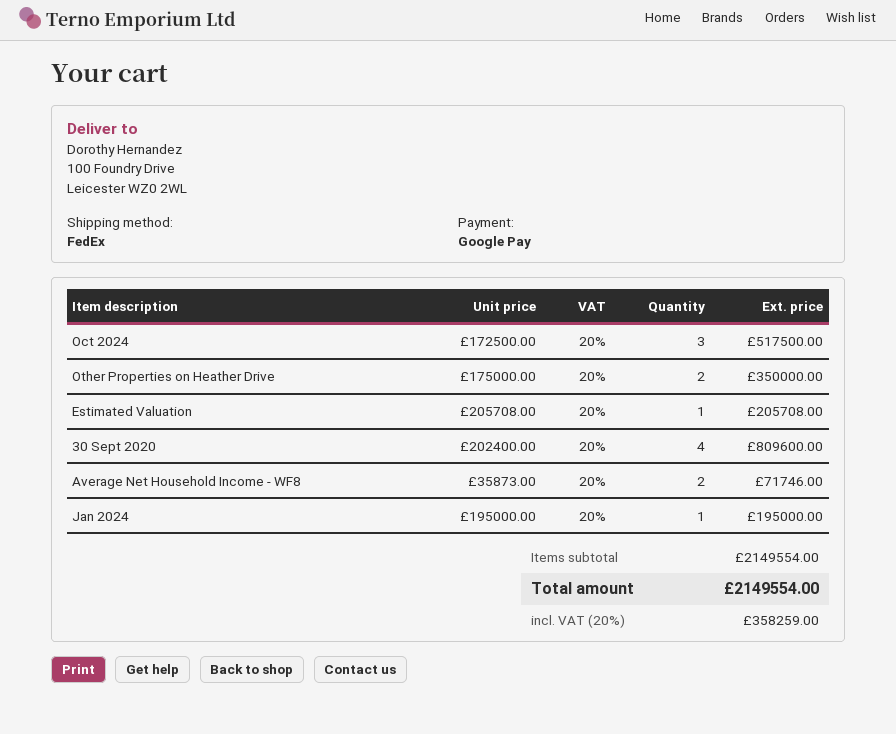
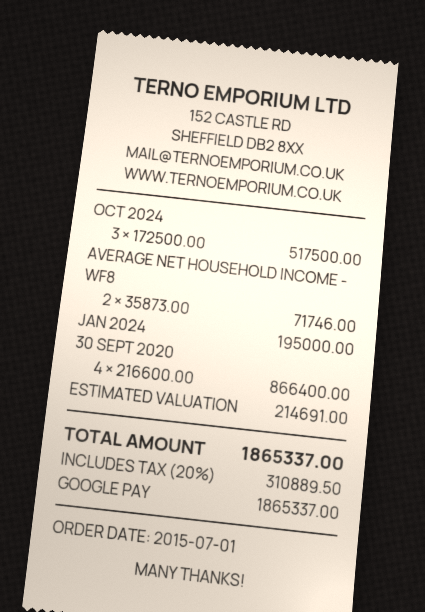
Other Properties on Heather Drive: 2 x 175000.00 = 350000.00 -> none
Estimated Valuation: 1 x 205708.00 = 205708.00 -> 1 x 214691.00 = 214691.00
30 Sept 2020: 4 x 202400.00 = 809600.00 -> 4 x 216600.00 = 866400.00
tax: 20% = 358259.00 -> 20% = 310889.50
total: 2149554.00 -> 1865337.00

